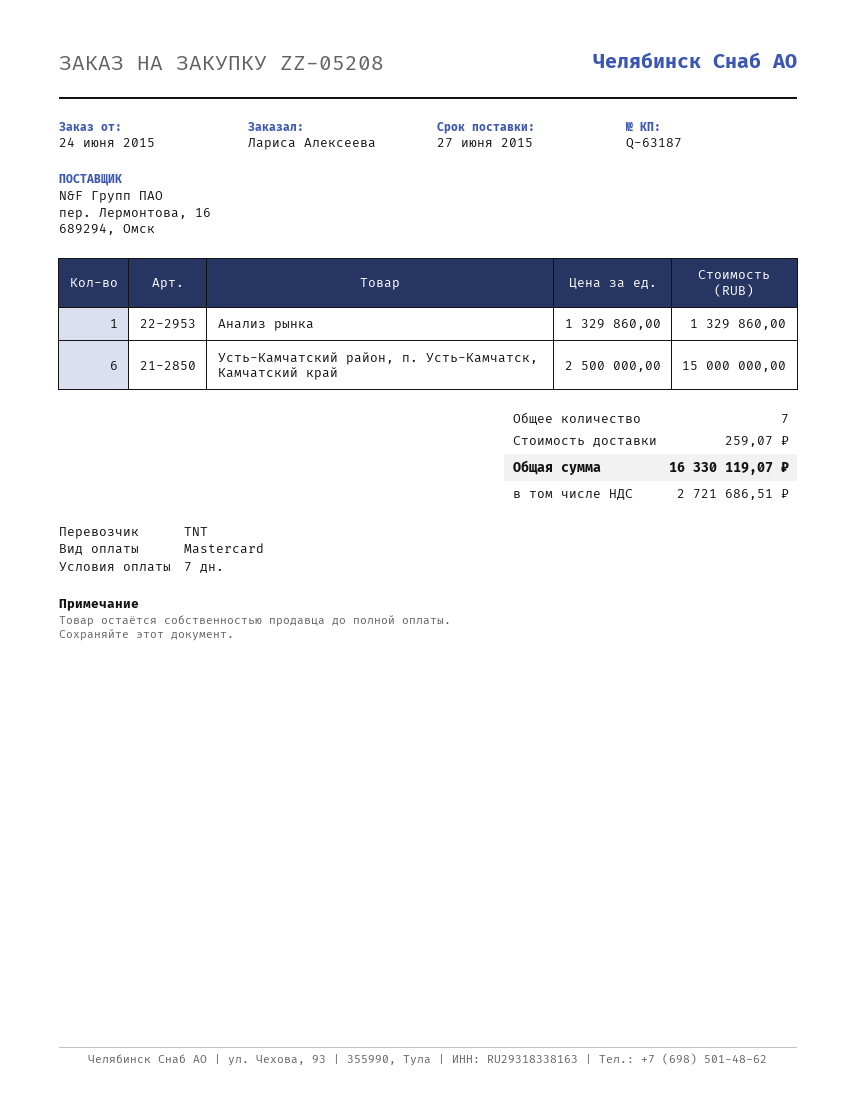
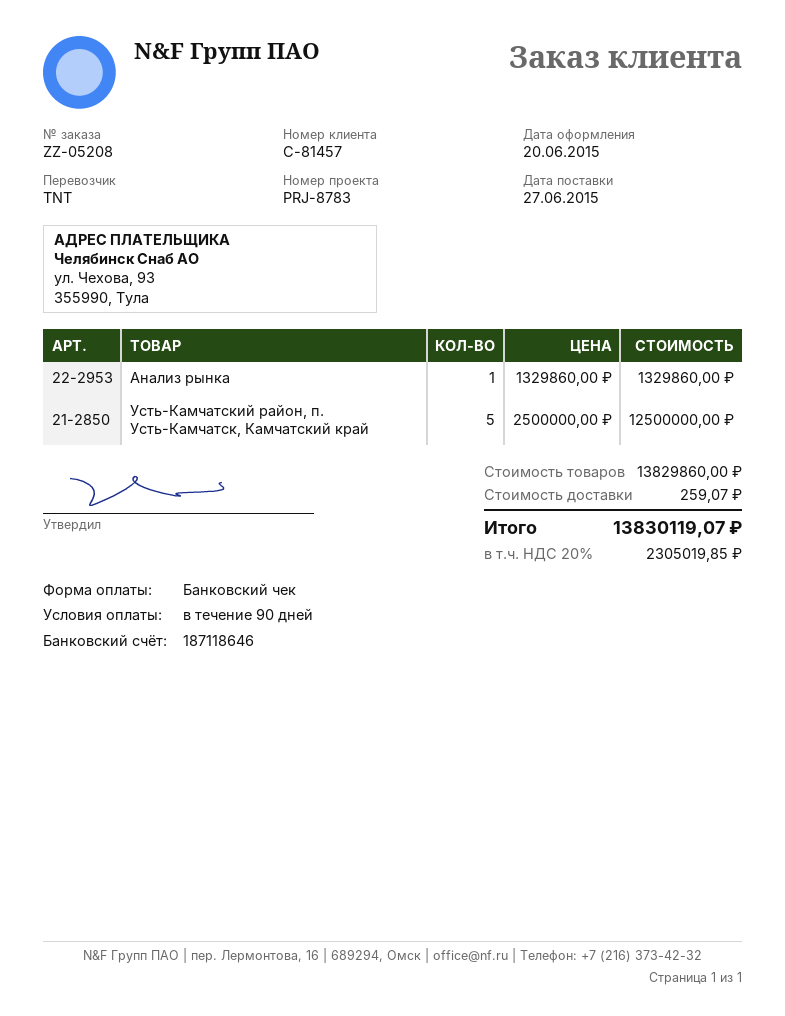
order date: 2015-06-24 -> 2015-06-20
payment terms: 7 days -> 90 days
payment method: Mastercard -> cheque
Усть-Камчатский район, п. Усть-Камчатск, Камчатский край: 6 x 2500000.00 = 15000000.00 -> 5 x 2500000.00 = 12500000.00
tax: 2721686.51 -> 2305019.85
total: 16330119.07 -> 13830119.07

